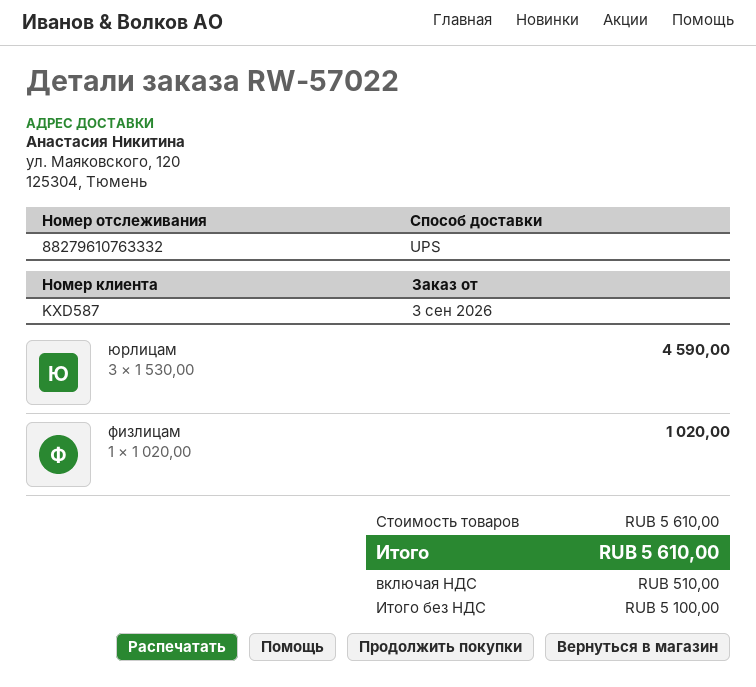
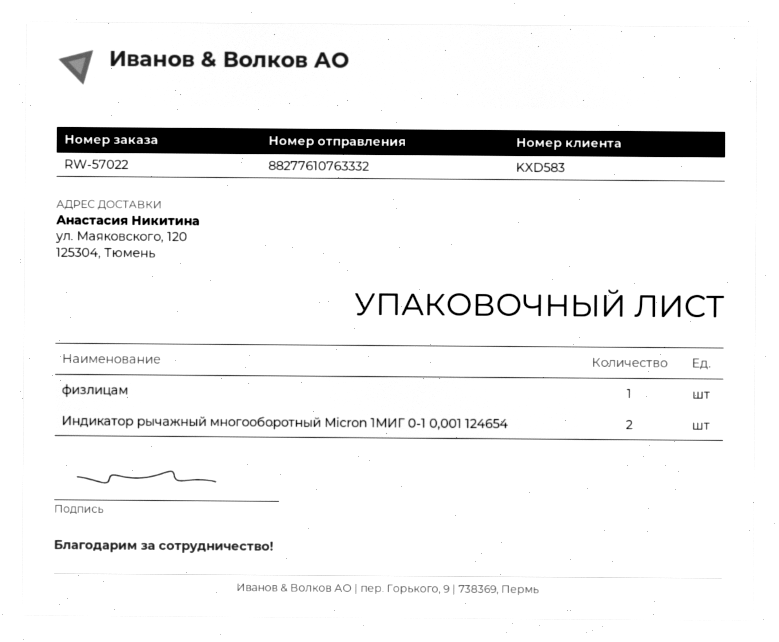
customer number: KXD587 -> KXD583
tracking number: 88279610763332 -> 88277610763332
юрлицам: 3 -> none
Индикатор рычажный многооборотный Micron 1МИГ 0-1 0,001 124654: none -> 2

